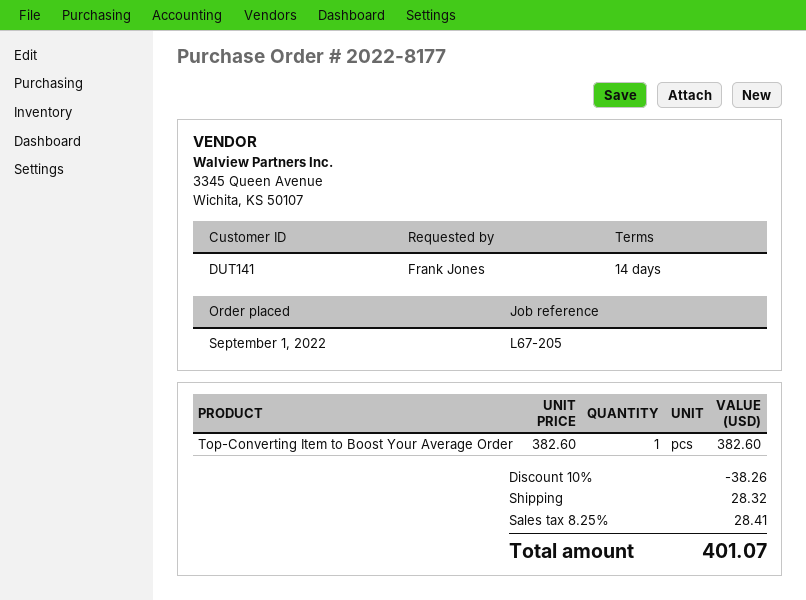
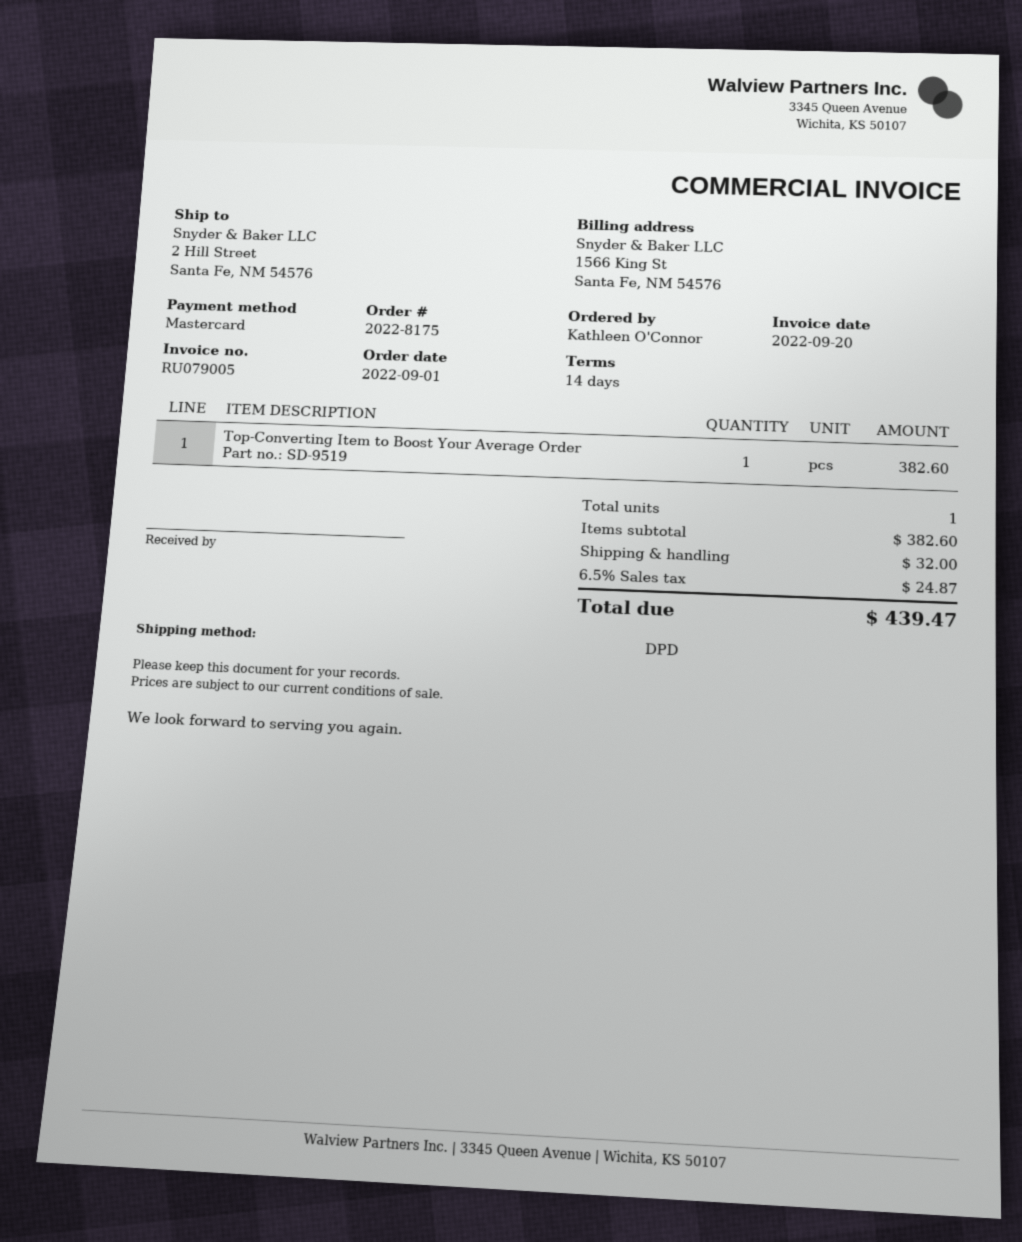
order number: 2022-8177 -> 2022-8175
ordered by: Frank Jones -> Kathleen O'Connor
discount: 10% = 38.26 -> none
shipping: 28.32 -> 32.00
tax: 8.25% = 28.41 -> 6.5% = 24.87
total: 401.07 -> 439.47

